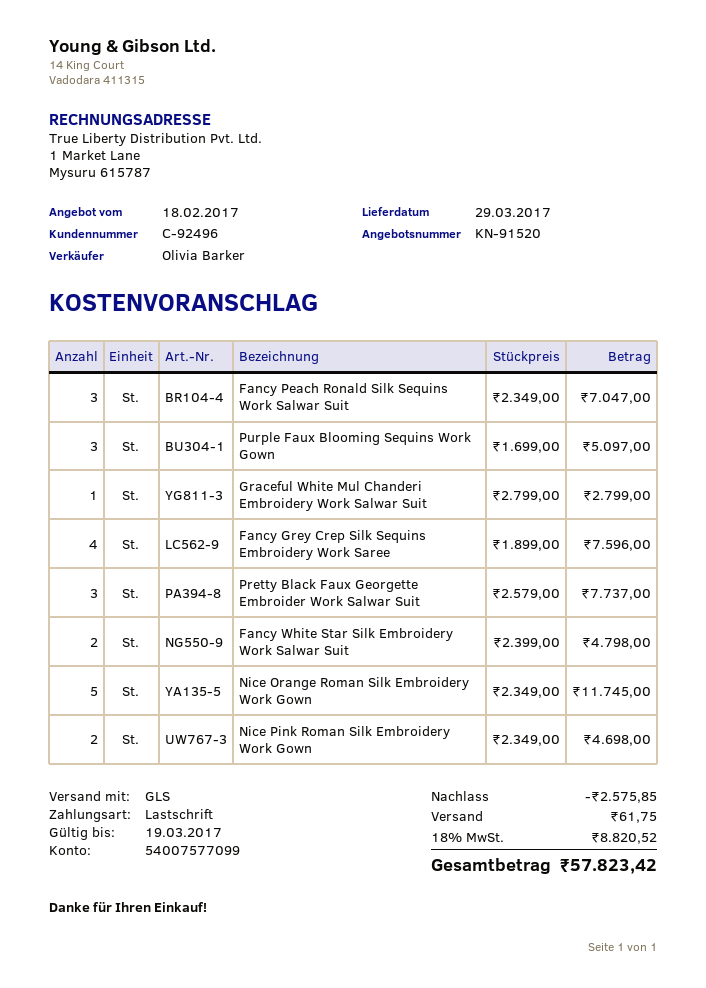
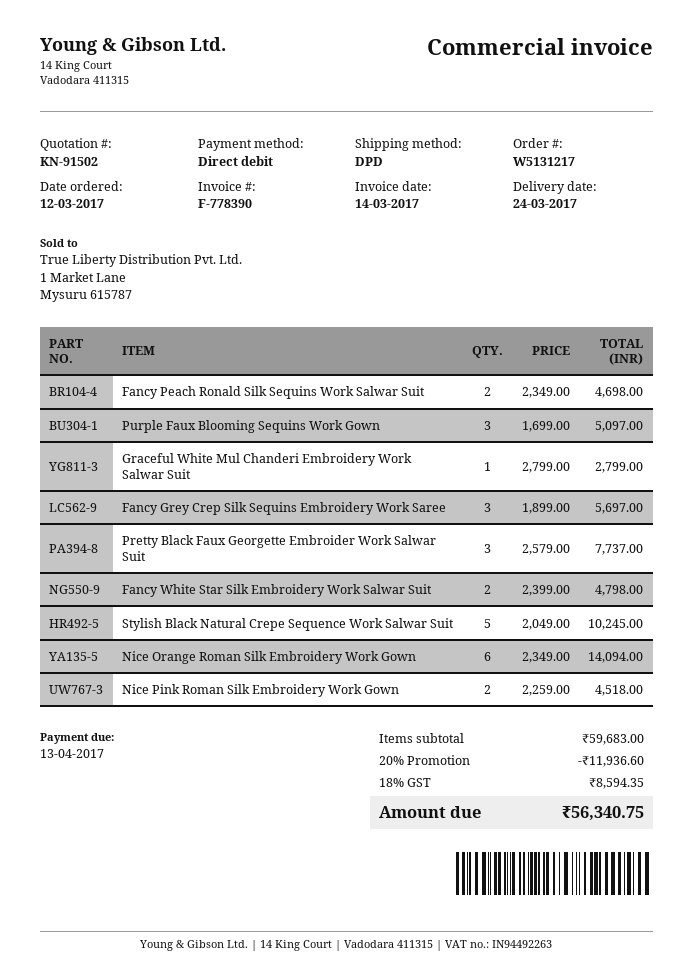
quote number: KN-91520 -> KN-91502
delivery date: 2017-03-29 -> 2017-03-24
shipping method: GLS -> DPD
Fancy Peach Ronald Silk Sequins Work Salwar Suit: 3 x 2349.00 = 7047.00 -> 2 x 2349.00 = 4698.00
Fancy Grey Crep Silk Sequins Embroidery Work Saree: 4 x 1899.00 = 7596.00 -> 3 x 1899.00 = 5697.00
Nice Orange Roman Silk Embroidery Work Gown: 5 x 2349.00 = 11745.00 -> 6 x 2349.00 = 14094.00
Nice Pink Roman Silk Embroidery Work Gown: 2 x 2349.00 = 4698.00 -> 2 x 2259.00 = 4518.00
Stylish Black Natural Crepe Sequence Work Salwar Suit: none -> 5 x 2049.00 = 10245.00
discount: 2575.85 -> 11936.60
shipping: 61.75 -> none
tax: 18% = 8820.52 -> 18% = 8594.35
total: 57823.42 -> 56340.75

